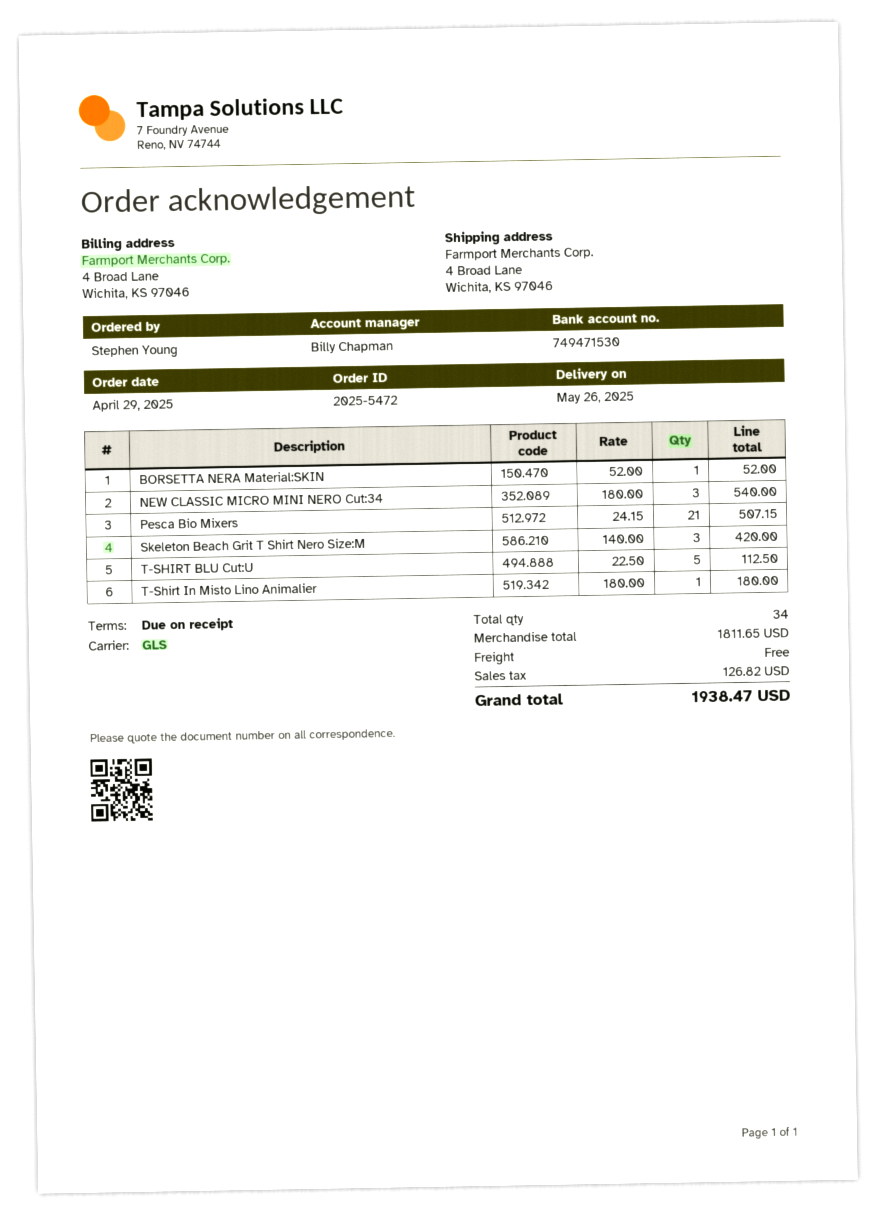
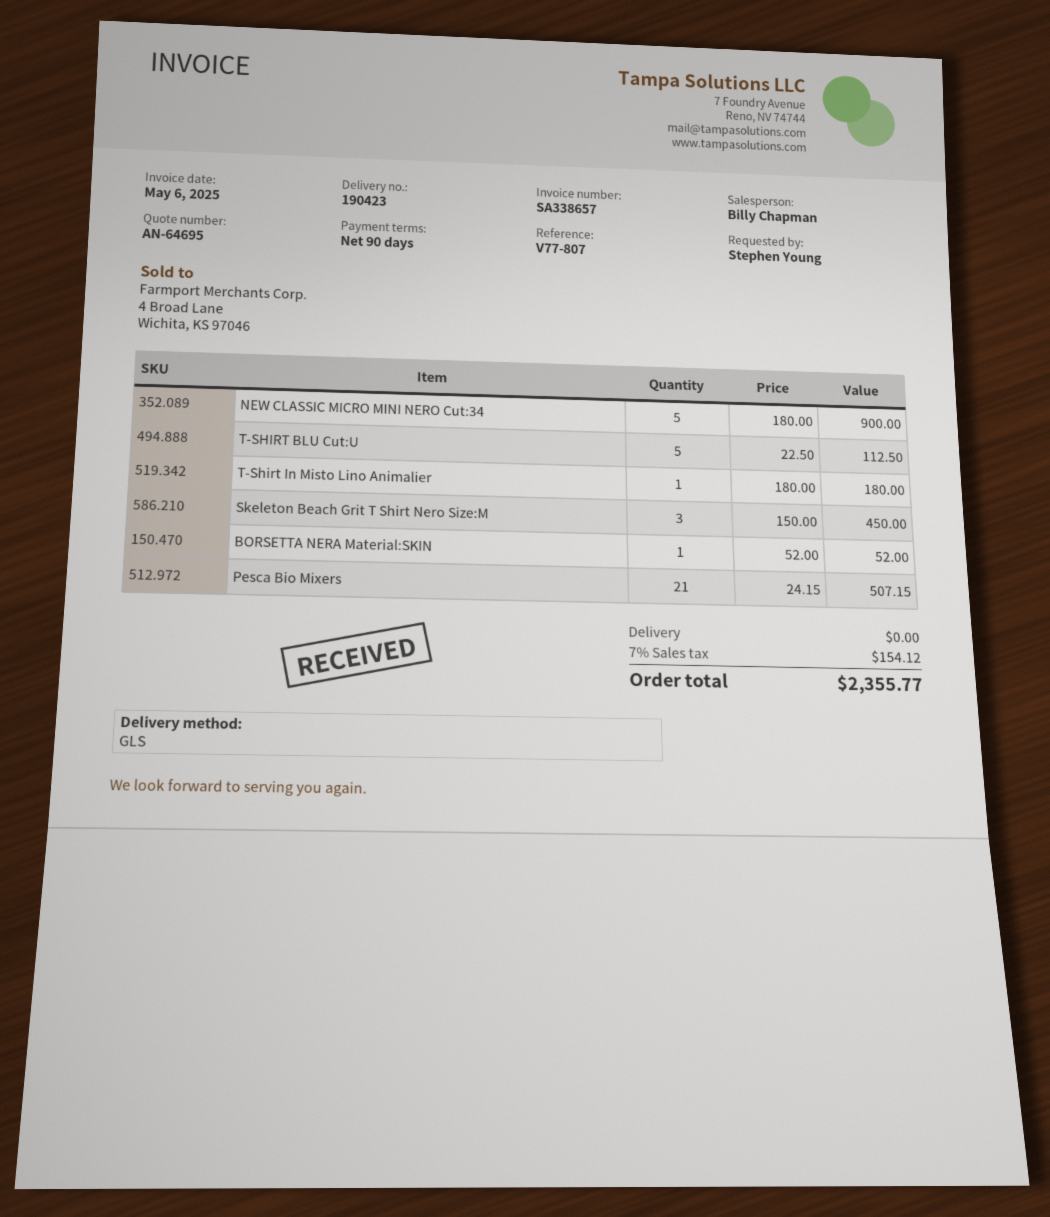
payment terms: on receipt -> 90 days
NEW CLASSIC MICRO MINI NERO Cut:34: 3 x 180.00 = 540.00 -> 5 x 180.00 = 900.00
Skeleton Beach Grit T Shirt Nero Size:M: 3 x 140.00 = 420.00 -> 3 x 150.00 = 450.00
tax: 126.82 -> 154.12
total: 1938.47 -> 2355.77

